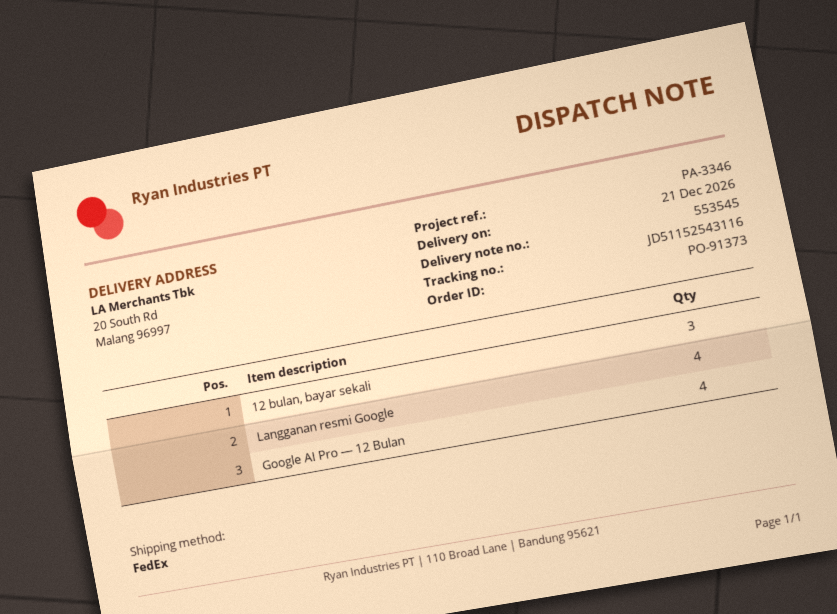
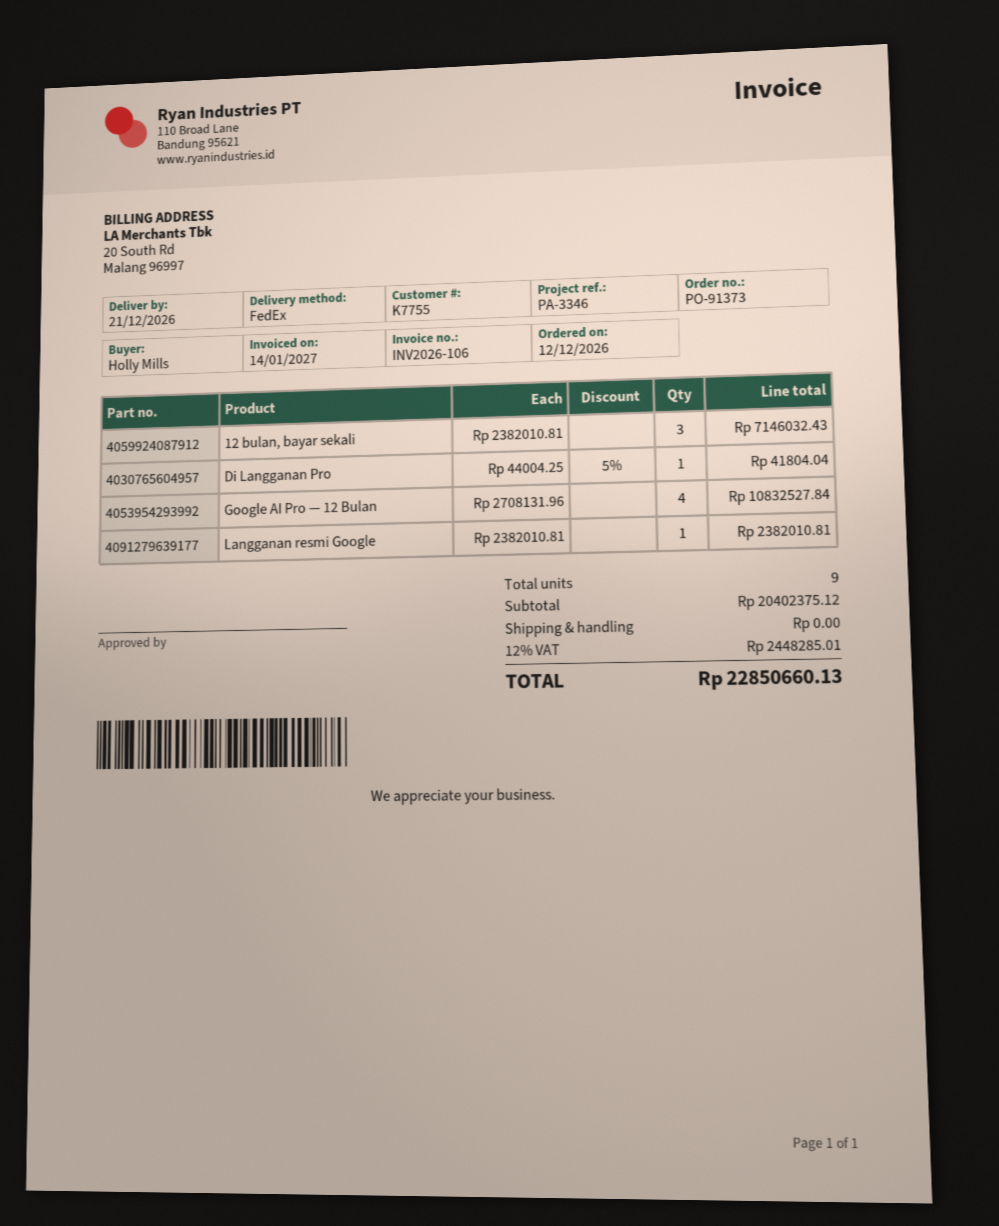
Langganan resmi Google: 4 -> 1
Di Langganan Pro: none -> 1

